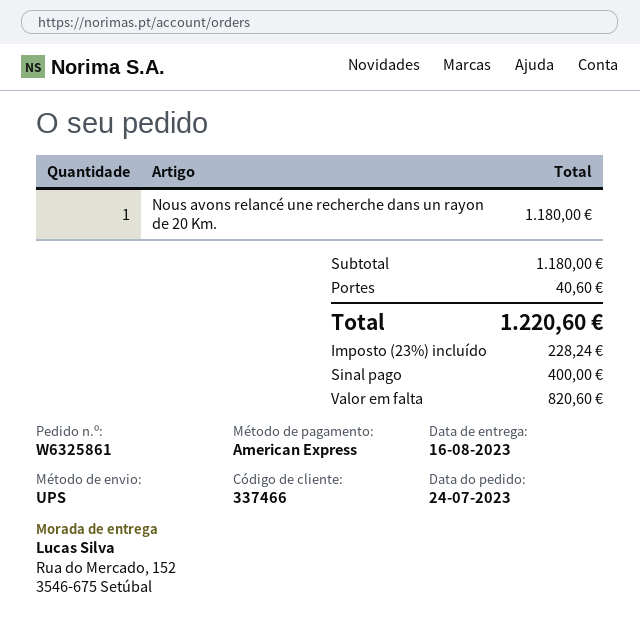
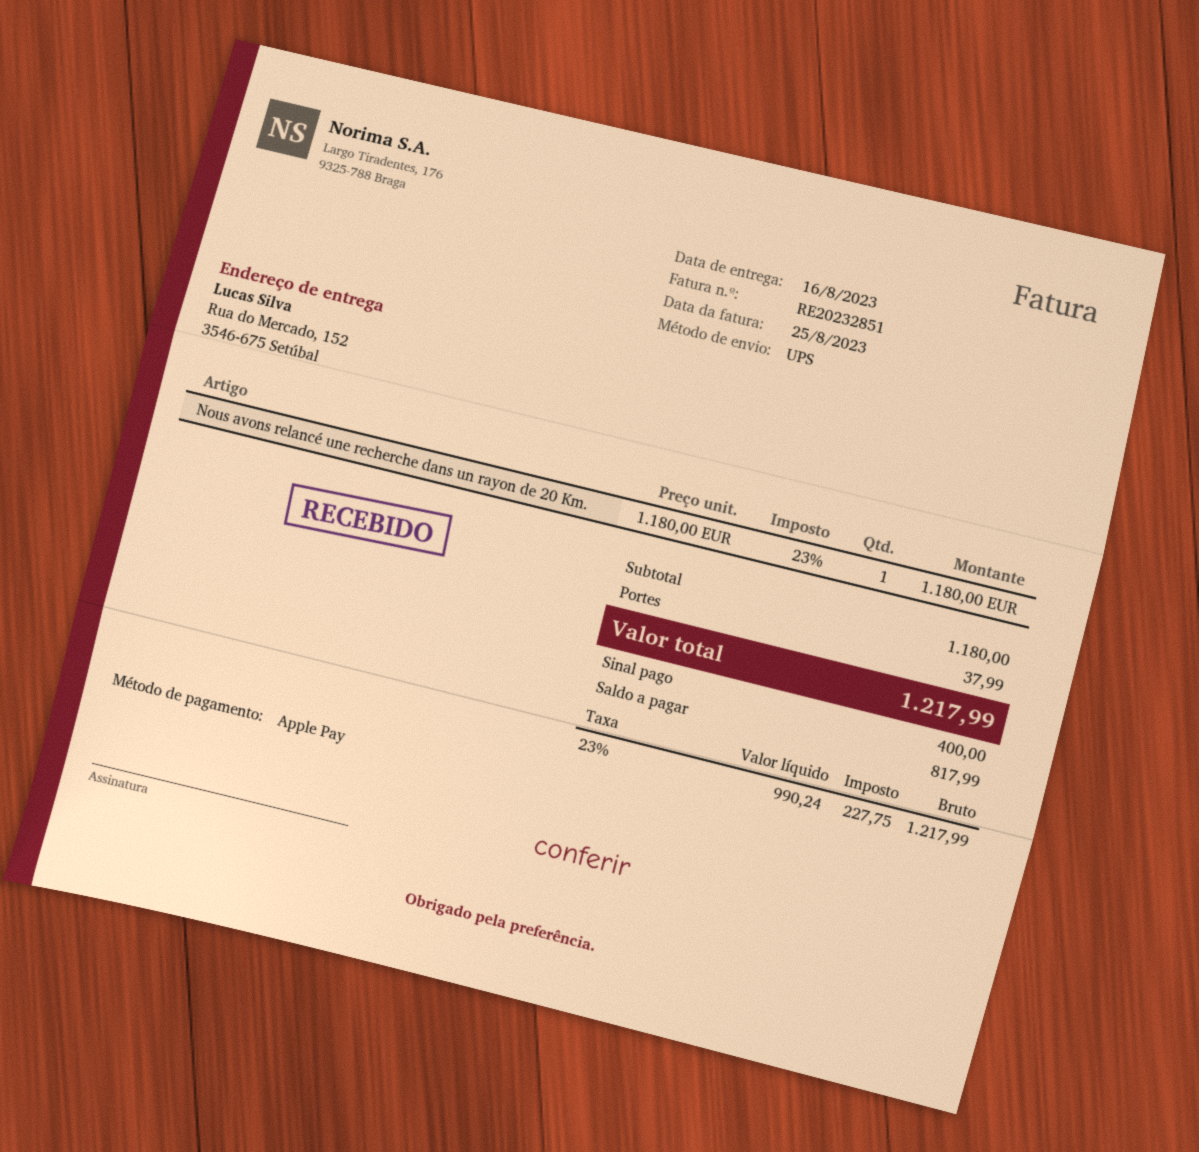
payment method: American Express -> Apple Pay
shipping: 40.60 -> 37.99
tax: 23% = 228.24 -> 23% = 227.75
total: 1220.60 -> 1217.99
balance: 820.60 -> 817.99

